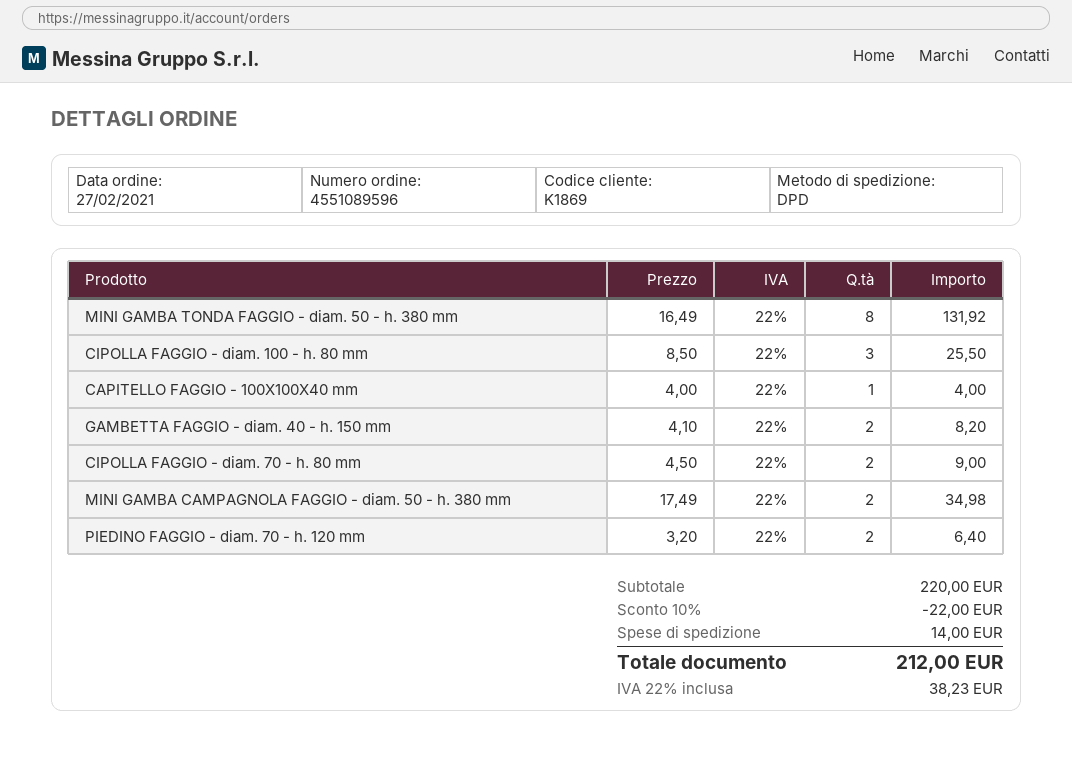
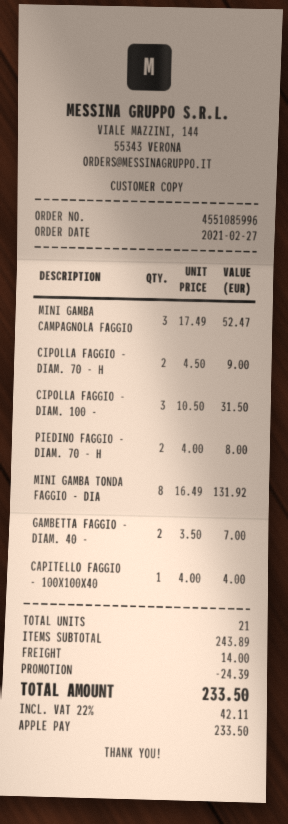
order number: 4551089596 -> 4551085996
CIPOLLA FAGGIO - diam. 100 - h. 80 mm: 3 x 8.50 = 25.50 -> 3 x 10.50 = 31.50
GAMBETTA FAGGIO - diam. 40 - h. 150 mm: 2 x 4.10 = 8.20 -> 2 x 3.50 = 7.00
MINI GAMBA CAMPAGNOLA FAGGIO - diam. 50 - h. 380 mm: 2 x 17.49 = 34.98 -> 3 x 17.49 = 52.47
PIEDINO FAGGIO - diam. 70 - h. 120 mm: 2 x 3.20 = 6.40 -> 2 x 4.00 = 8.00
subtotal: 220.00 -> 243.89
discount: 22.00 -> 24.39
tax: 22% = 38.23 -> 22% = 42.11
total: 212.00 -> 233.50

